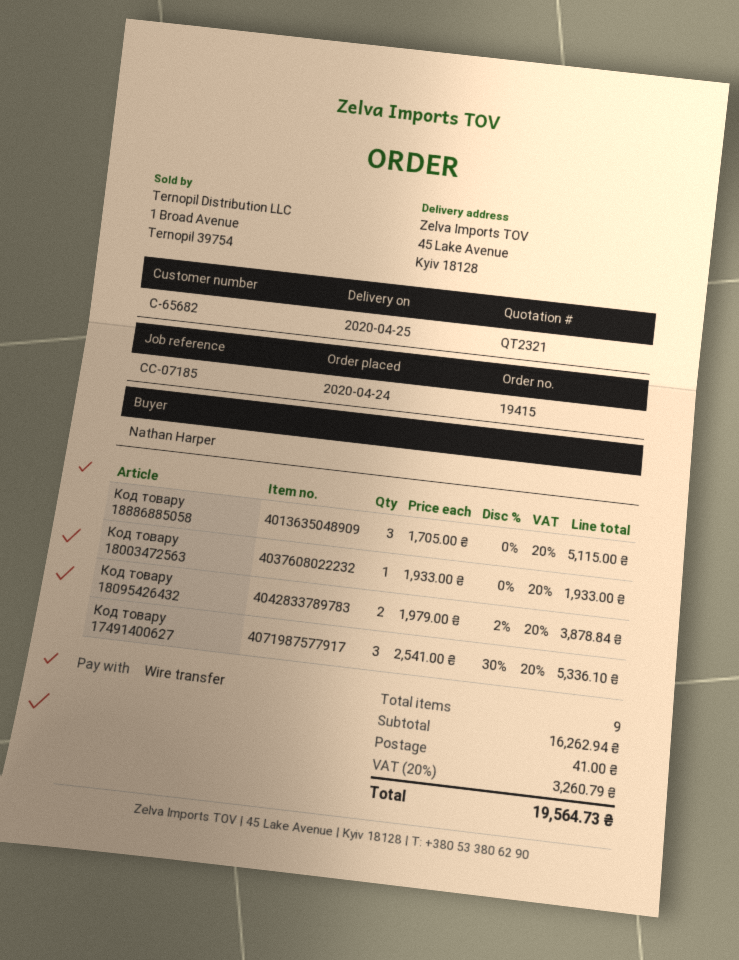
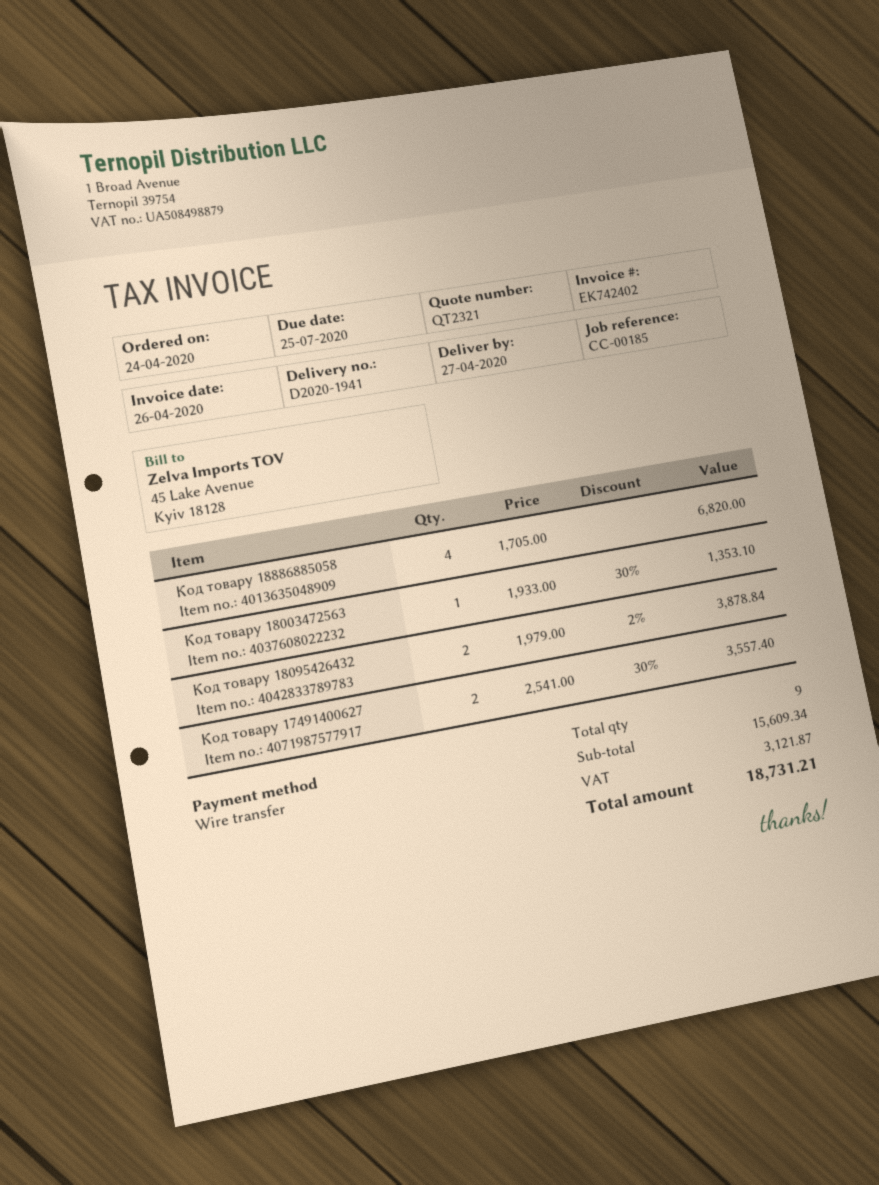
delivery date: 2020-04-25 -> 2020-04-27
reference: CC-07185 -> CC-00185
Код товару 18886885058: 3 x 1705.00 = 5115.00 -> 4 x 1705.00 = 6820.00
Код товару 18003472563: 1 x 1933.00 = 1933.00 -> 1 x 1933.00 - 30% = 1353.10
Код товару 17491400627: 3 x 2541.00 - 30% = 5336.10 -> 2 x 2541.00 - 30% = 3557.40
subtotal: 16262.94 -> 15609.34
shipping: 41.00 -> none
tax: 3260.79 -> 3121.87
total: 19564.73 -> 18731.21

